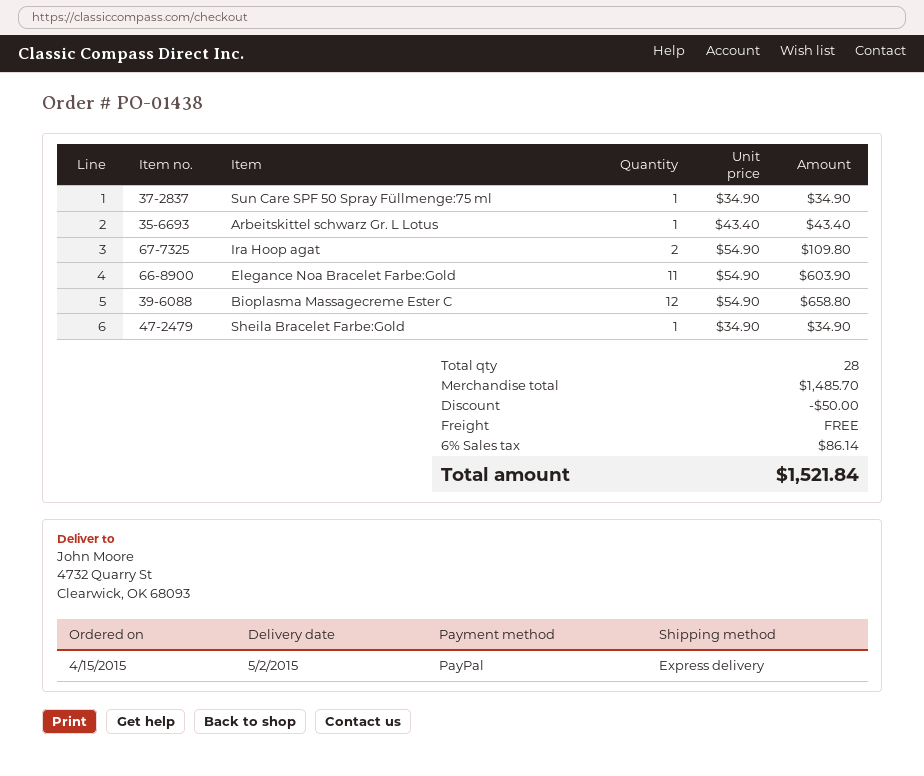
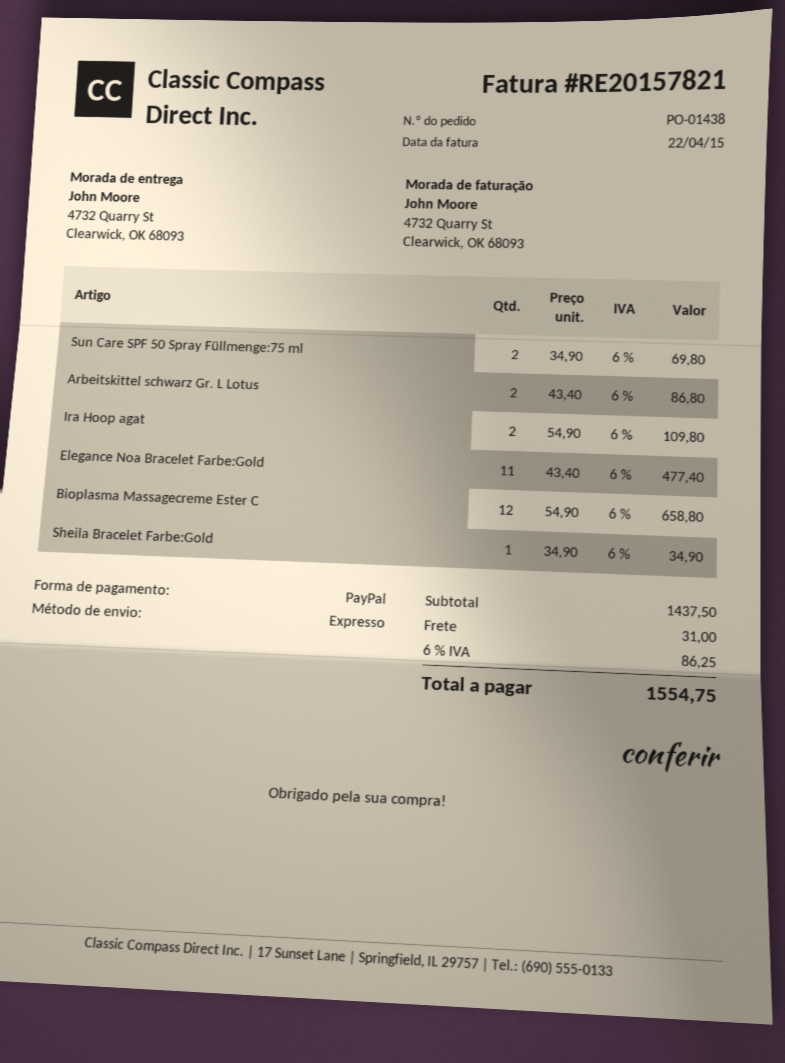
Sun Care SPF 50 Spray Füllmenge:75 ml: 1 x 34.90 = 34.90 -> 2 x 34.90 = 69.80
Arbeitskittel schwarz Gr. L Lotus: 1 x 43.40 = 43.40 -> 2 x 43.40 = 86.80
Elegance Noa Bracelet Farbe:Gold: 11 x 54.90 = 603.90 -> 11 x 43.40 = 477.40
subtotal: 1485.70 -> 1437.50
discount: 50.00 -> none
shipping: 0.00 -> 31.00
tax: 6% = 86.14 -> 6% = 86.25
total: 1521.84 -> 1554.75

